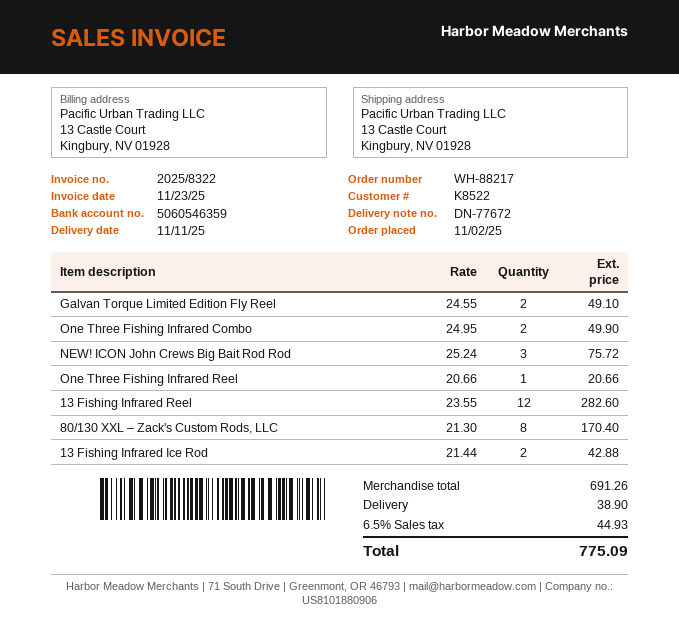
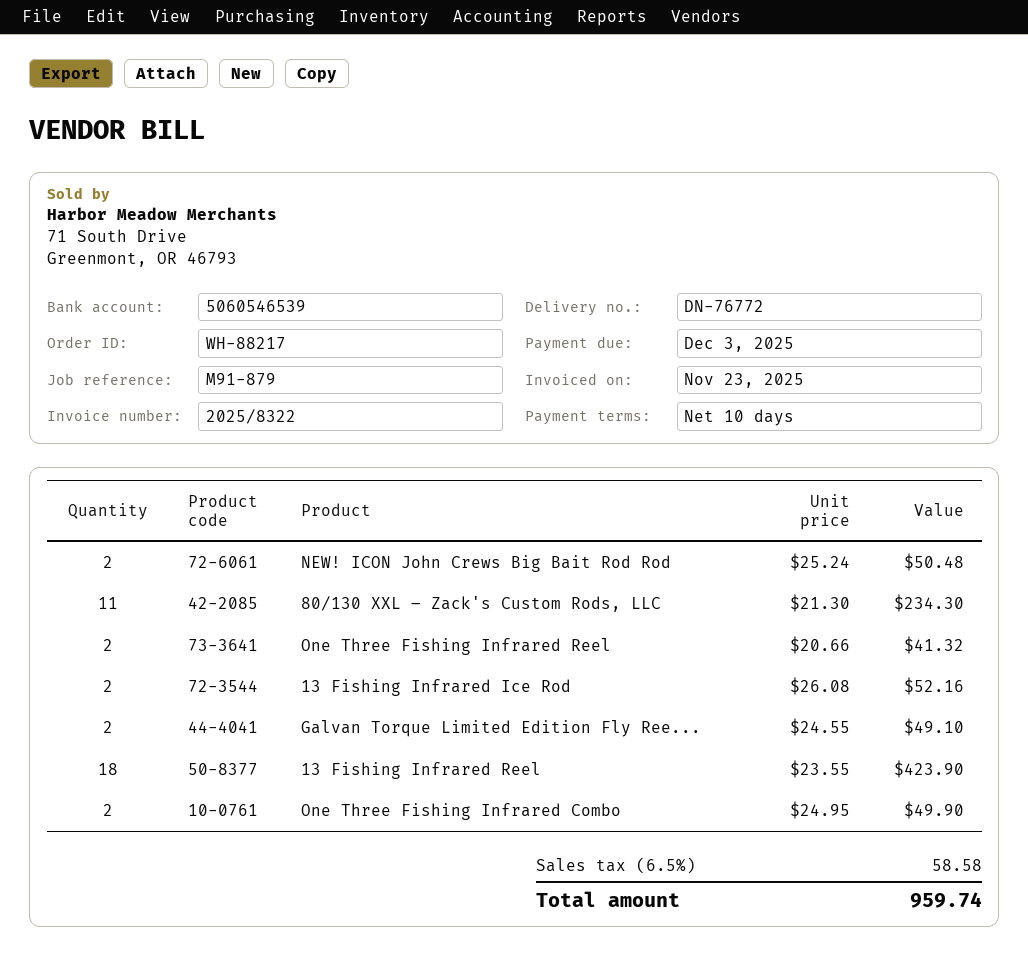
delivery note number: DN-77672 -> DN-76772
bank account: 5060546359 -> 5060546539
NEW! ICON John Crews Big Bait Rod Rod: 3 x 25.24 = 75.72 -> 2 x 25.24 = 50.48
One Three Fishing Infrared Reel: 1 x 20.66 = 20.66 -> 2 x 20.66 = 41.32
13 Fishing Infrared Reel: 12 x 23.55 = 282.60 -> 18 x 23.55 = 423.90
80/130 XXL – Zack's Custom Rods, LLC: 8 x 21.30 = 170.40 -> 11 x 21.30 = 234.30
13 Fishing Infrared Ice Rod: 2 x 21.44 = 42.88 -> 2 x 26.08 = 52.16
shipping: 38.90 -> none
tax: 6.5% = 44.93 -> 6.5% = 58.58
total: 775.09 -> 959.74

